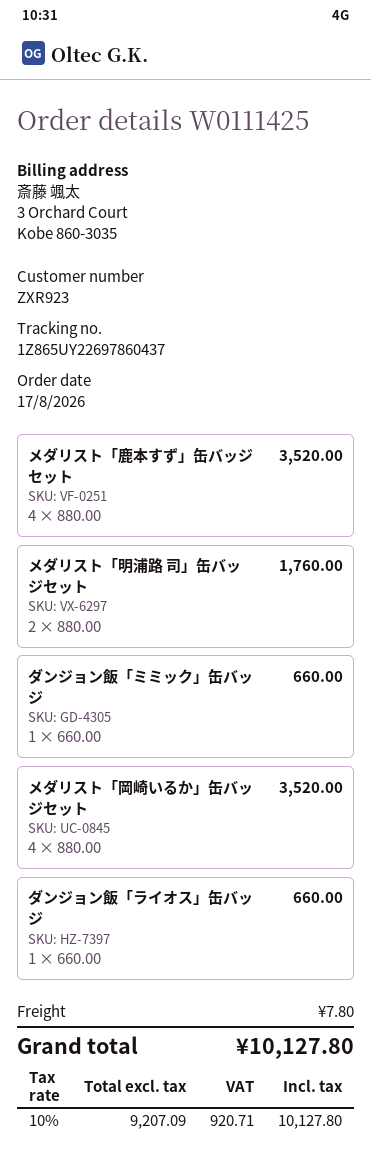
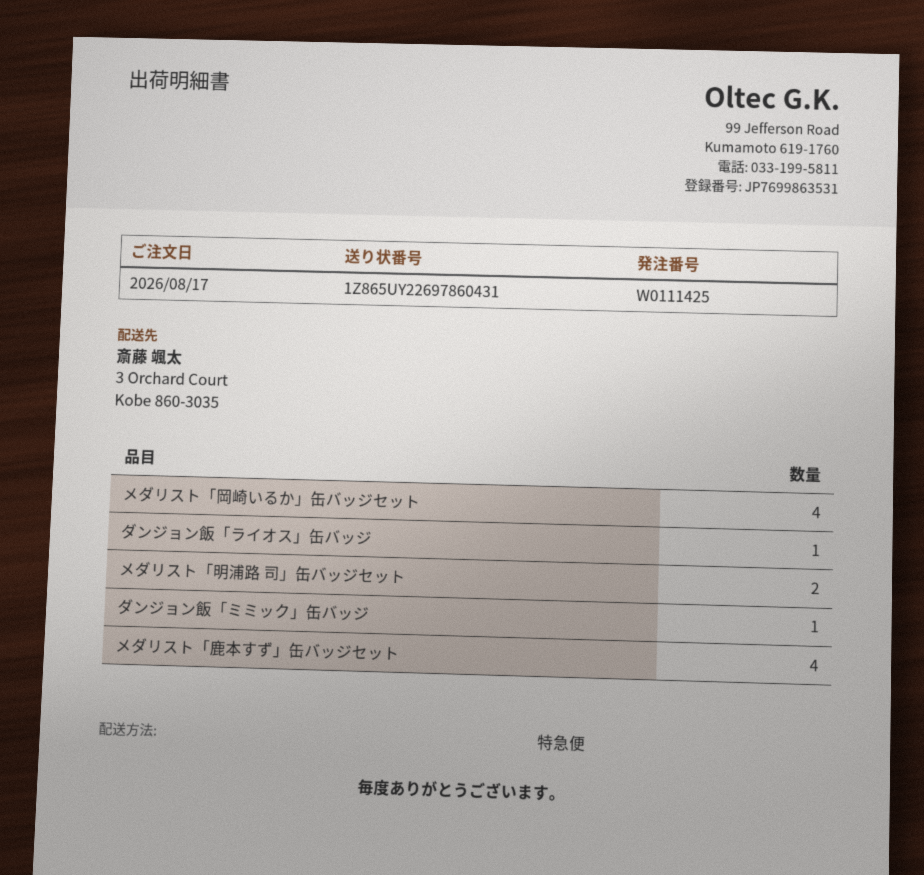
tracking number: 1Z865UY22697860437 -> 1Z865UY22697860431

